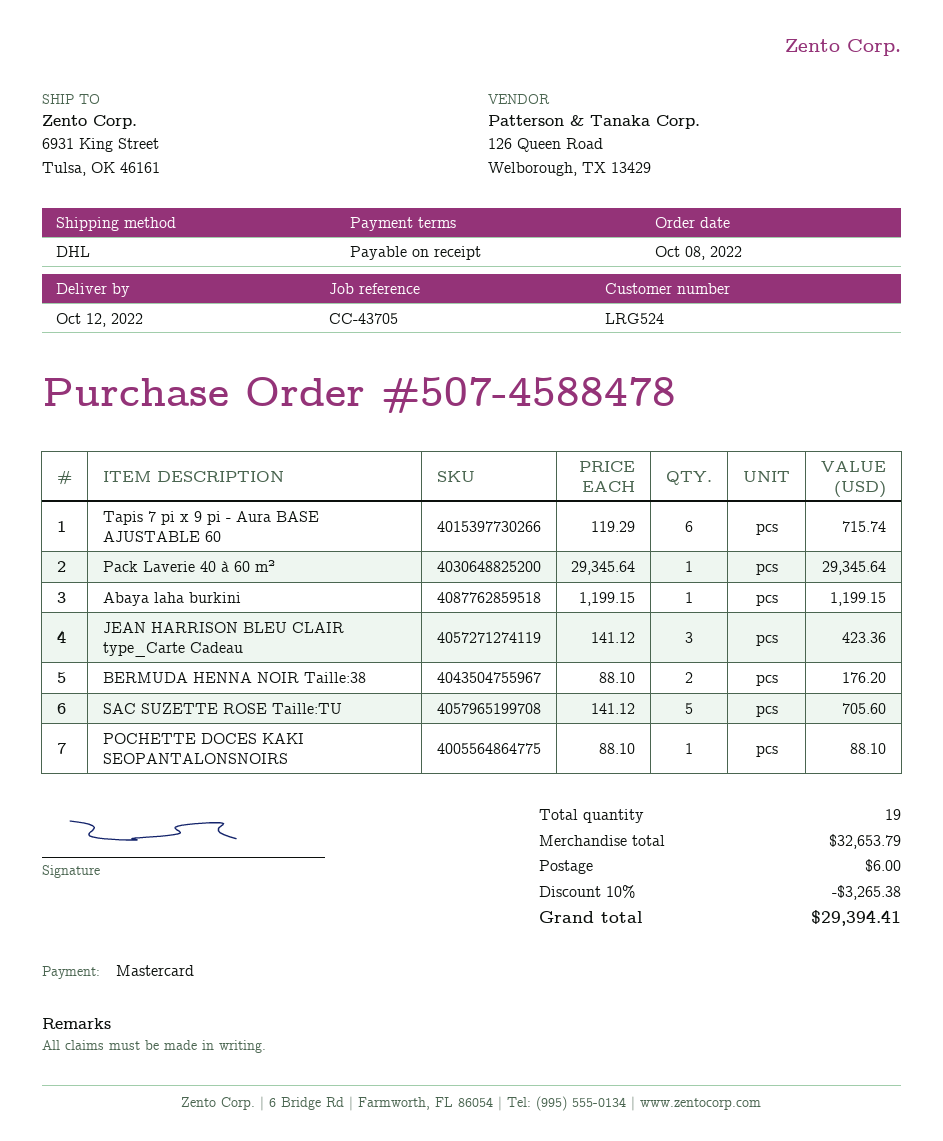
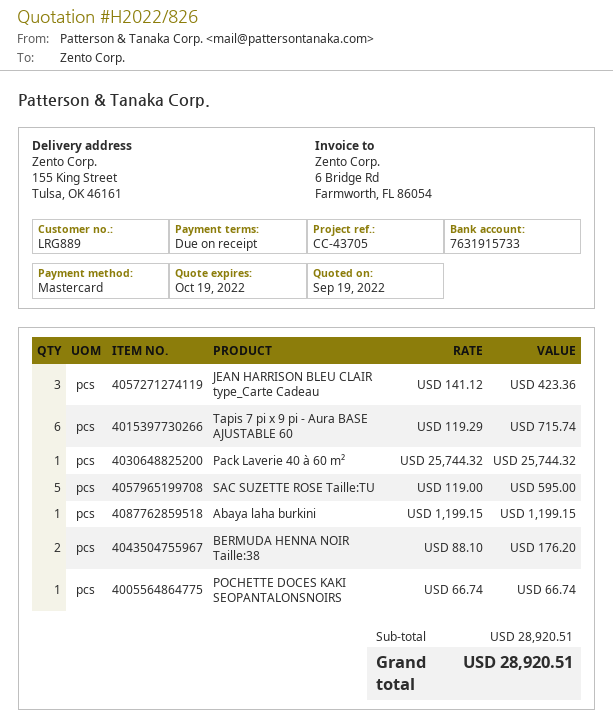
customer number: LRG524 -> LRG889
ship to: 6931 King Street, Tulsa, OK 46161 -> 155 King Street, Tulsa, OK 46161
Pack Laverie 40 à 60 m²: 1 x 29345.64 = 29345.64 -> 1 x 25744.32 = 25744.32
SAC SUZETTE ROSE Taille:TU: 5 x 141.12 = 705.60 -> 5 x 119.00 = 595.00
POCHETTE DOCES KAKI SEOPANTALONSNOIRS: 1 x 88.10 = 88.10 -> 1 x 66.74 = 66.74
subtotal: 32653.79 -> 28920.51
discount: 10% = 3265.38 -> none
shipping: 6.00 -> none
total: 29394.41 -> 28920.51

